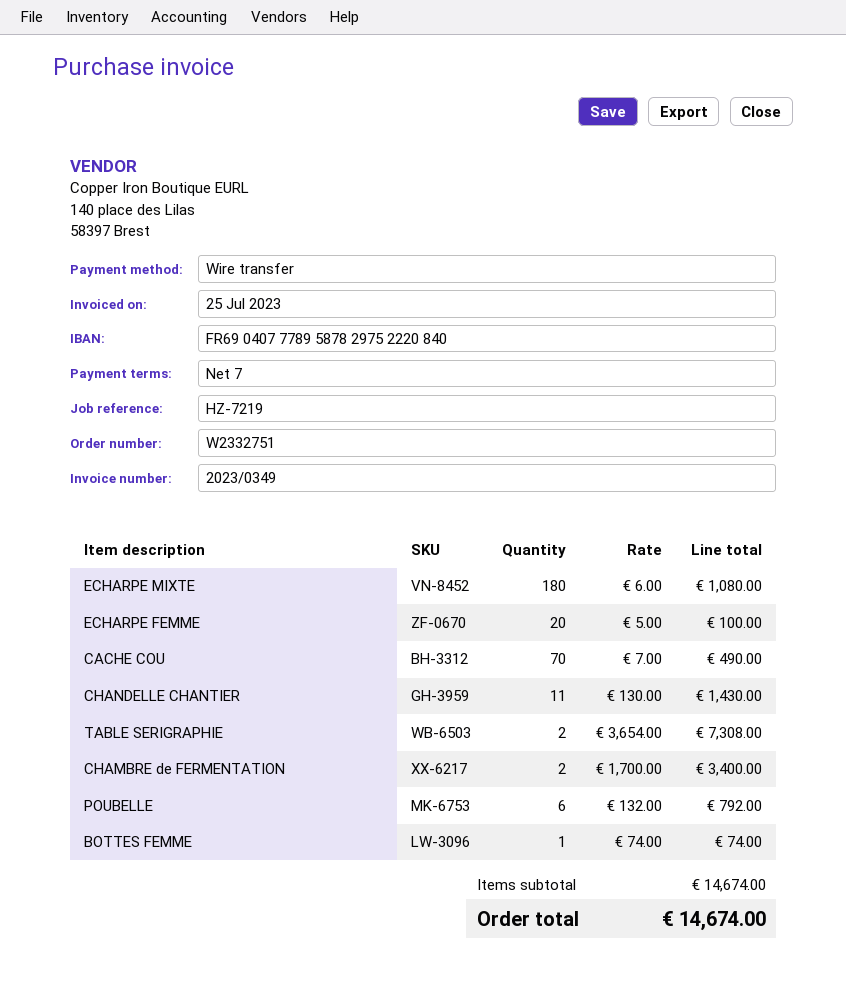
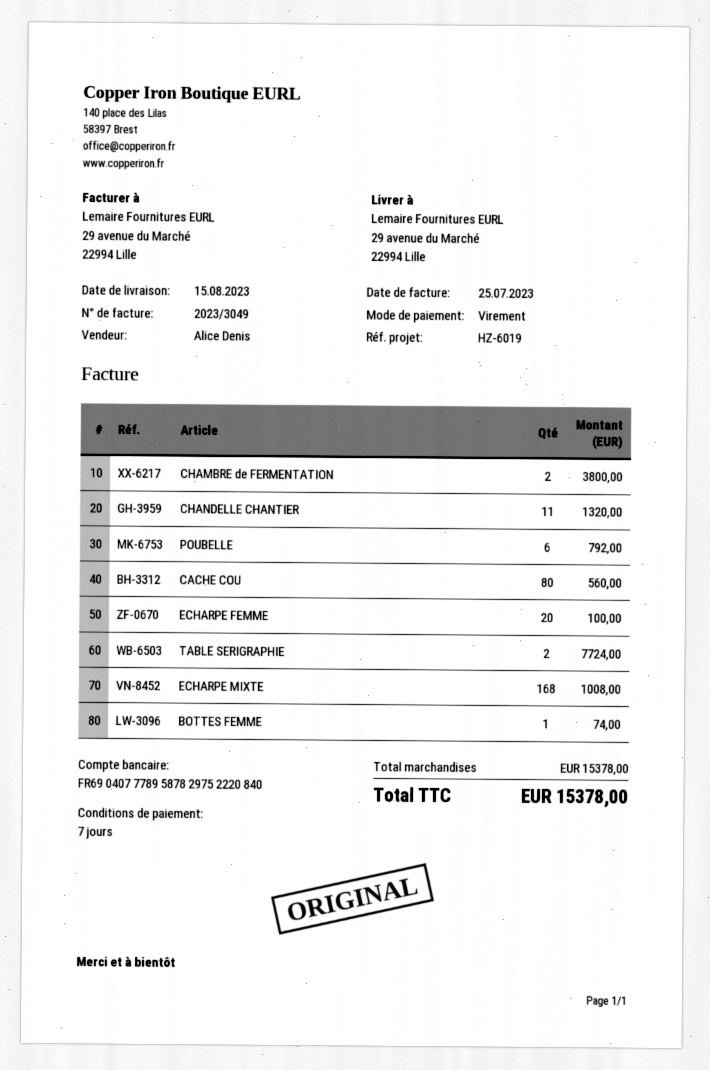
invoice number: 2023/0349 -> 2023/3049
reference: HZ-7219 -> HZ-6019
ECHARPE MIXTE: 180 for 1080.00 -> 168 for 1008.00
CACHE COU: 70 for 490.00 -> 80 for 560.00
CHANDELLE CHANTIER: 11 for 1430.00 -> 11 for 1320.00
TABLE SERIGRAPHIE: 2 for 7308.00 -> 2 for 7724.00
CHAMBRE de FERMENTATION: 2 for 3400.00 -> 2 for 3800.00
subtotal: 14674.00 -> 15378.00
total: 14674.00 -> 15378.00

